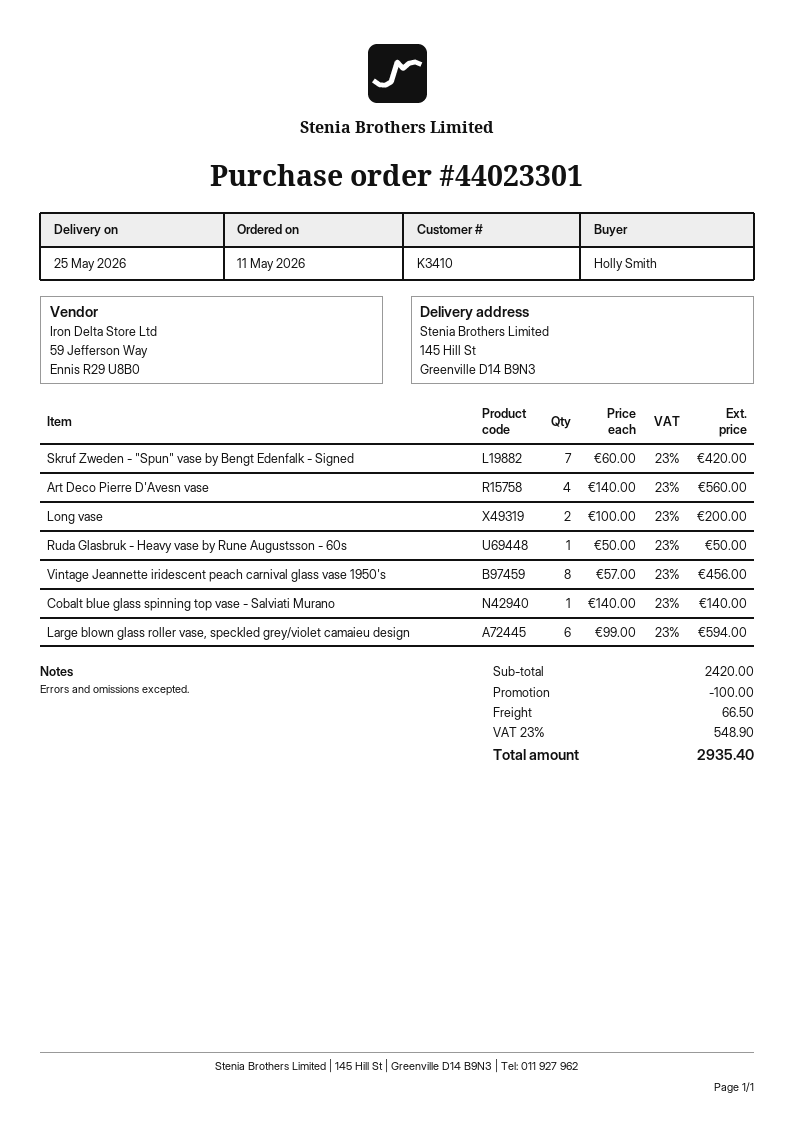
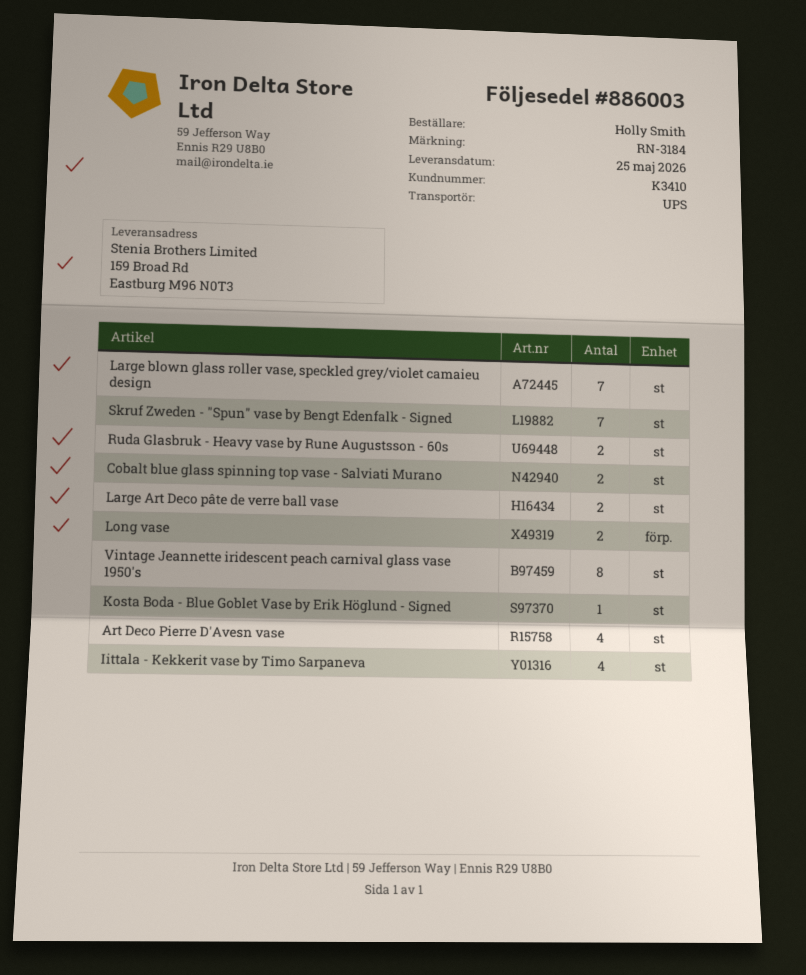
ship to: 145 Hill St, Greenville D14 B9N3 -> 159 Broad Rd, Eastburg M96 N0T3
Ruda Glasbruk - Heavy vase by Rune Augustsson - 60s: 1 -> 2
Cobalt blue glass spinning top vase - Salviati Murano: 1 -> 2
Large blown glass roller vase, speckled grey/violet camaieu design: 6 -> 7
Large Art Deco pâte de verre ball vase: none -> 2
Kosta Boda - Blue Goblet Vase by Erik Höglund - Signed: none -> 1
Iittala - Kekkerit vase by Timo Sarpaneva: none -> 4

